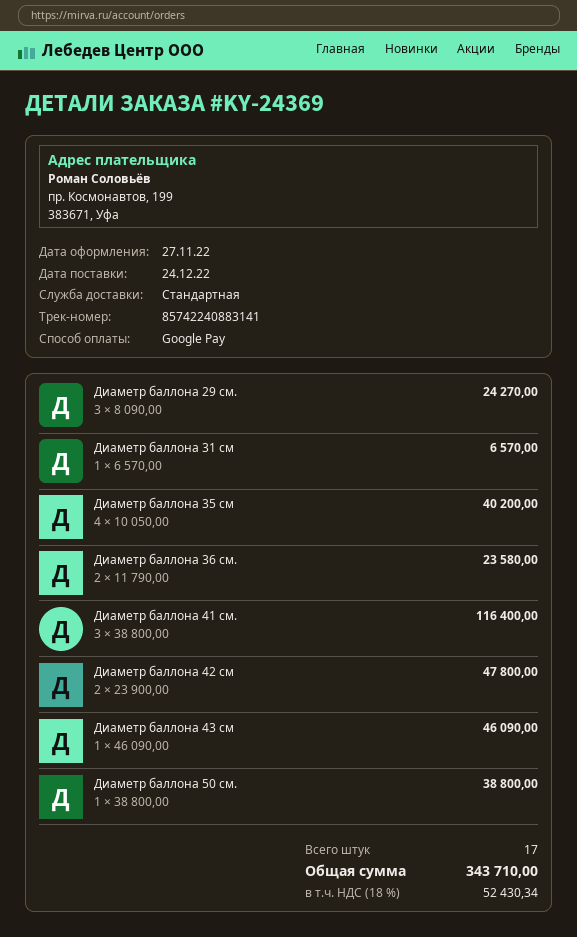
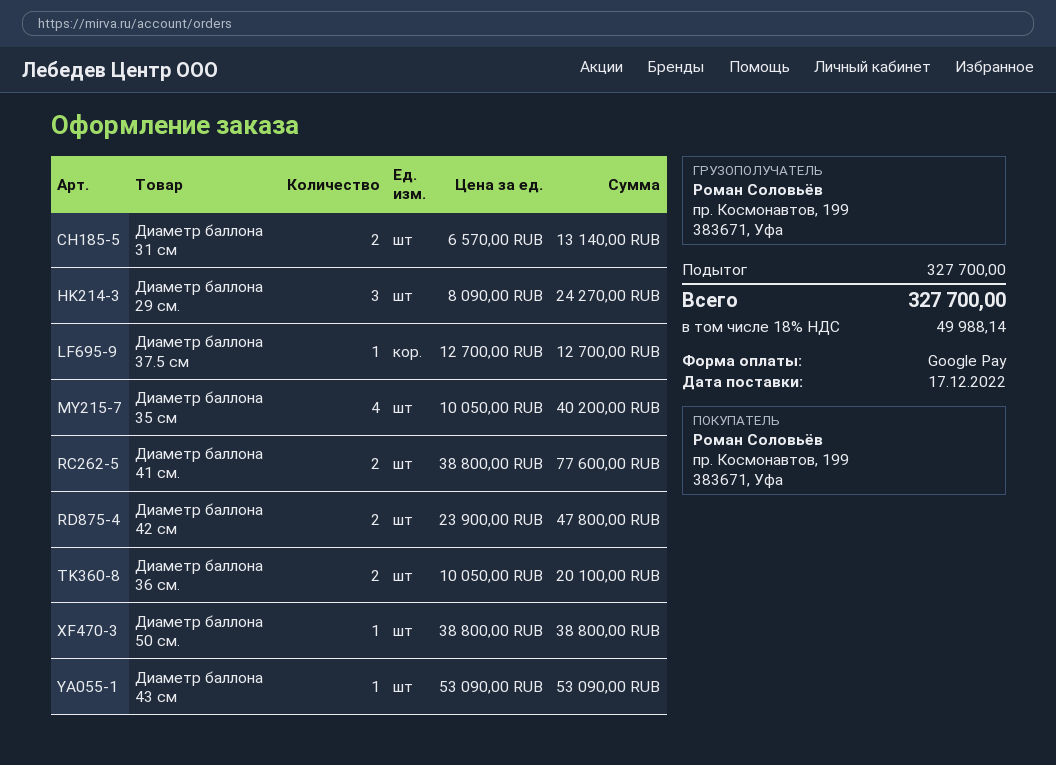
delivery date: 2022-12-24 -> 2022-12-17
Диаметр баллона 31 см: 1 x 6570.00 = 6570.00 -> 2 x 6570.00 = 13140.00
Диаметр баллона 36 см.: 2 x 11790.00 = 23580.00 -> 2 x 10050.00 = 20100.00
Диаметр баллона 41 см.: 3 x 38800.00 = 116400.00 -> 2 x 38800.00 = 77600.00
Диаметр баллона 43 см: 1 x 46090.00 = 46090.00 -> 1 x 53090.00 = 53090.00
Диаметр баллона 37.5 см: none -> 1 x 12700.00 = 12700.00
tax: 18% = 52430.34 -> 18% = 49988.14
total: 343710.00 -> 327700.00

